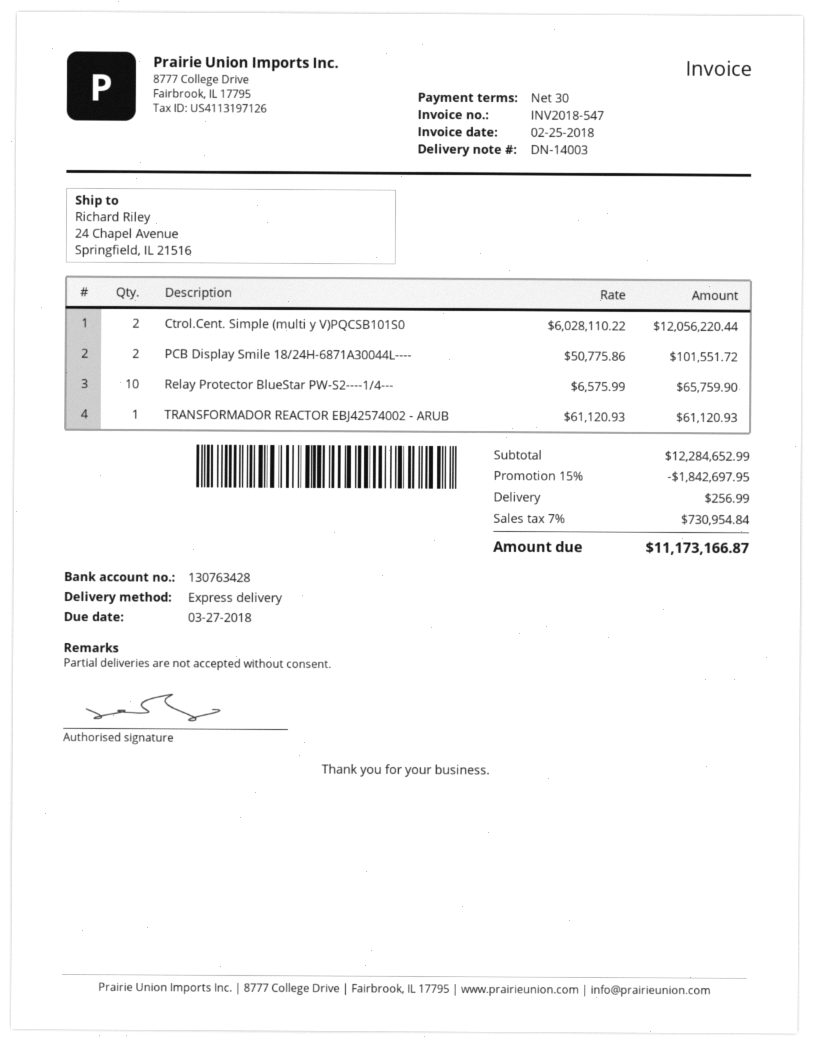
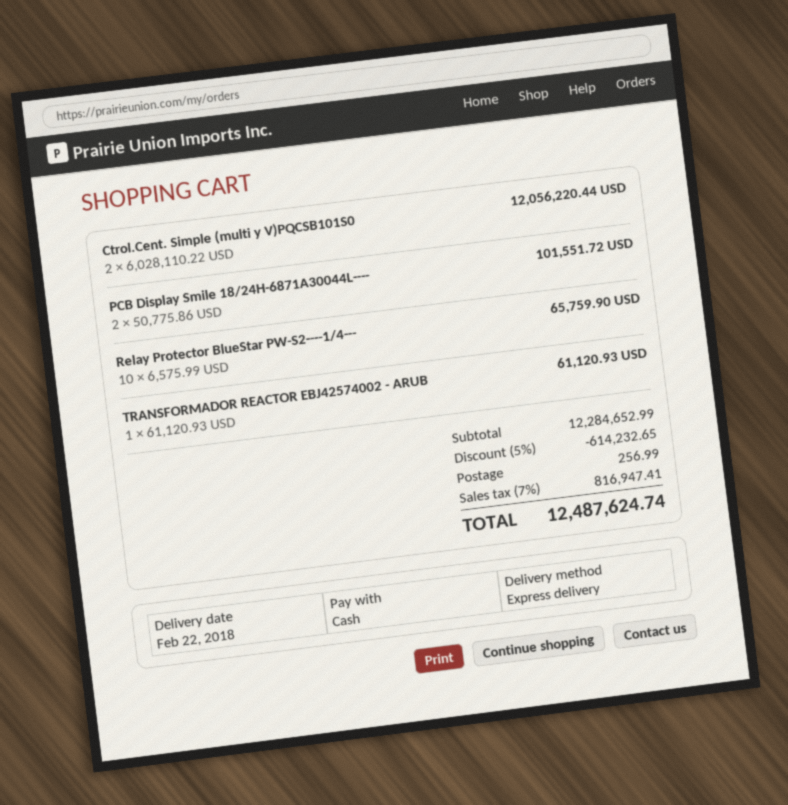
discount: 15% = 1842697.95 -> 5% = 614232.65
tax: 7% = 730954.84 -> 7% = 816947.41
total: 11173166.87 -> 12487624.74

